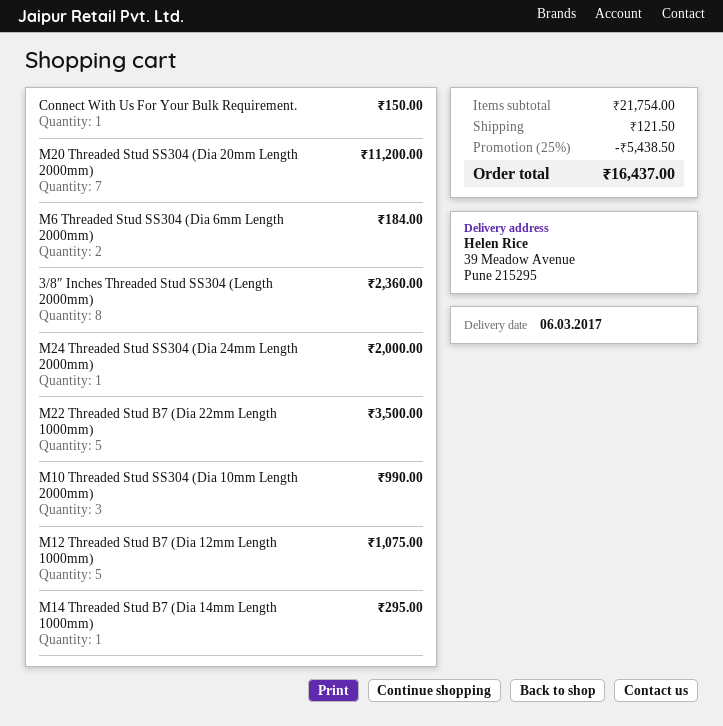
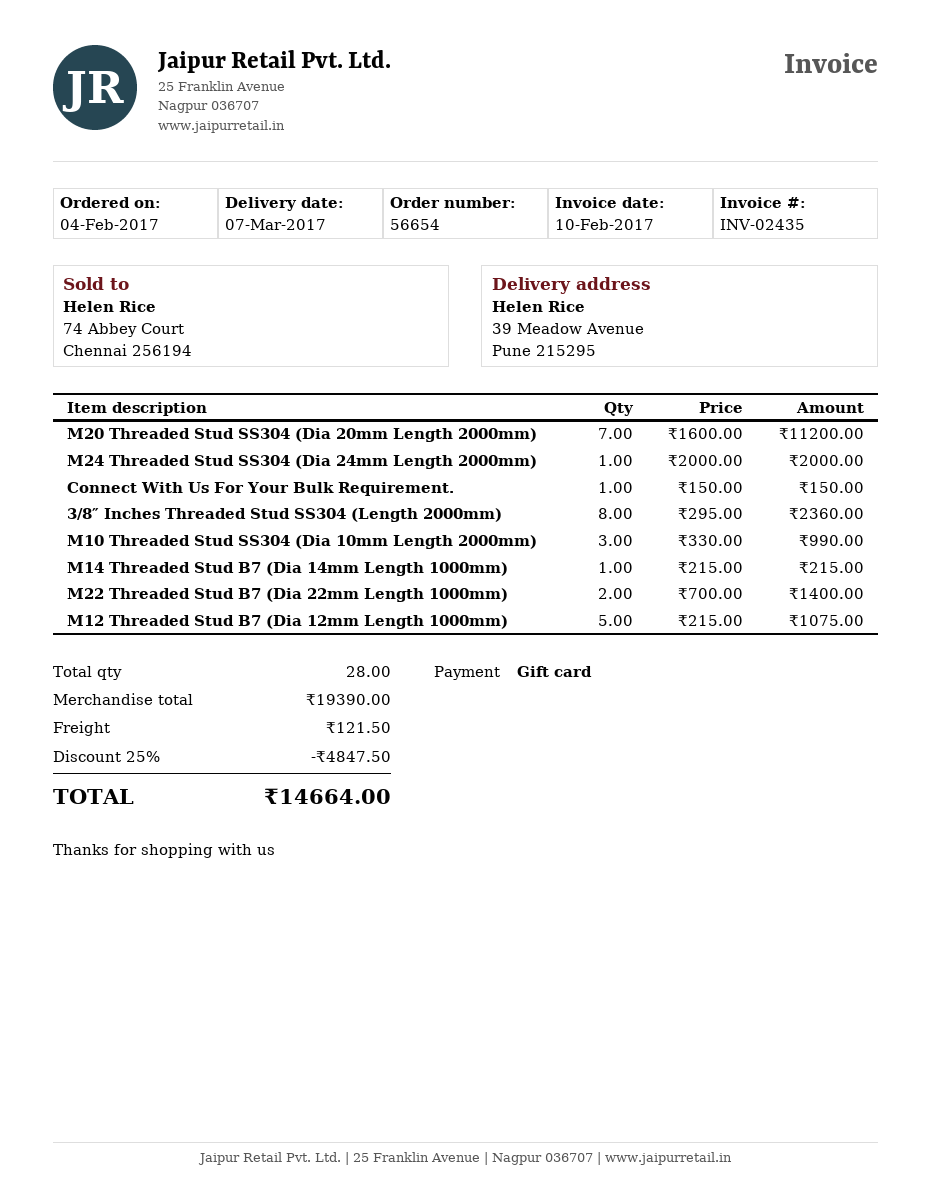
delivery date: 2017-03-06 -> 2017-03-07
M6 Threaded Stud SS304 (Dia 6mm Length 2000mm): 2 for 184.00 -> none
M22 Threaded Stud B7 (Dia 22mm Length 1000mm): 5 for 3500.00 -> 2 for 1400.00
M14 Threaded Stud B7 (Dia 14mm Length 1000mm): 1 for 295.00 -> 1 for 215.00
subtotal: 21754.00 -> 19390.00
discount: 25% = 5438.50 -> 25% = 4847.50
total: 16437.00 -> 14664.00

